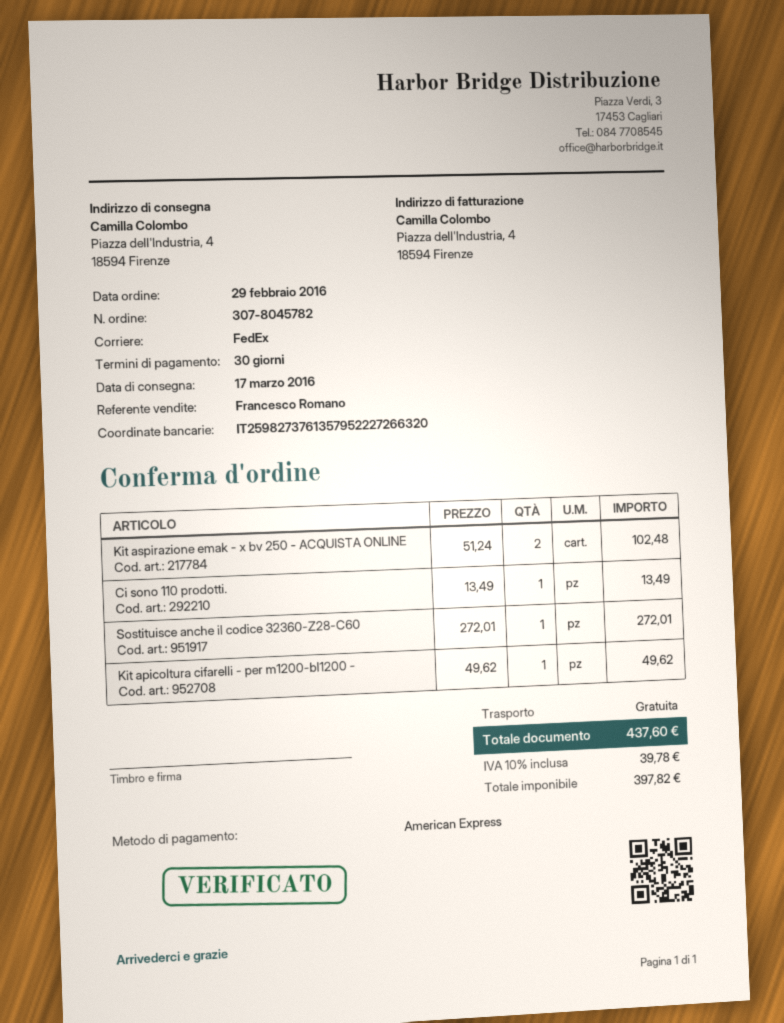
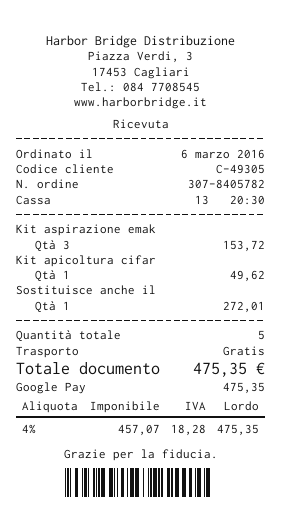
order number: 307-8045782 -> 307-8405782
order date: 2016-02-29 -> 2016-03-06
payment method: American Express -> Google Pay
Kit aspirazione emak - x bv 250 - ACQUISTA ONLINE: 2 for 102.48 -> 3 for 153.72
Ci sono 110 prodotti.: 1 for 13.49 -> none
net: 397.82 -> 457.07
tax: 10% = 39.78 -> 4% = 18.28
total: 437.60 -> 475.35

